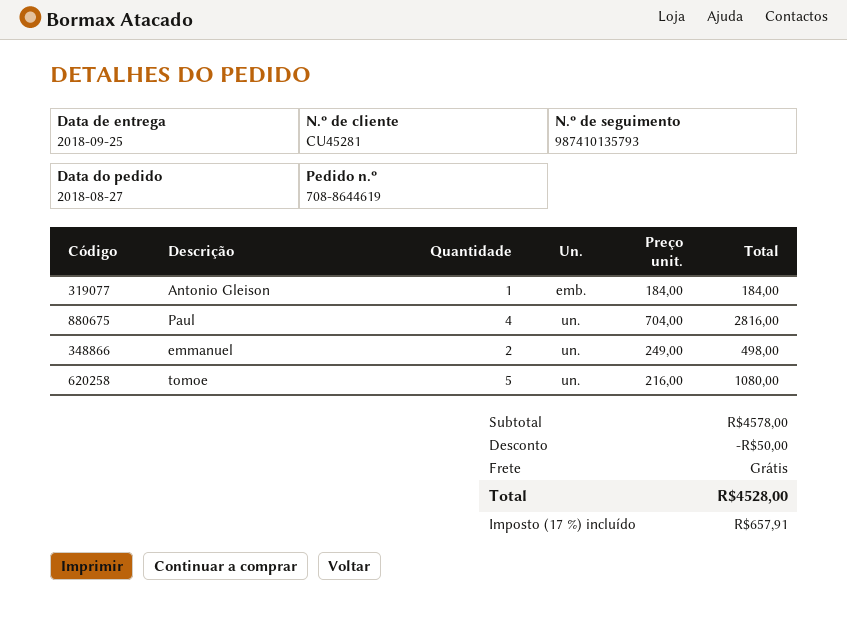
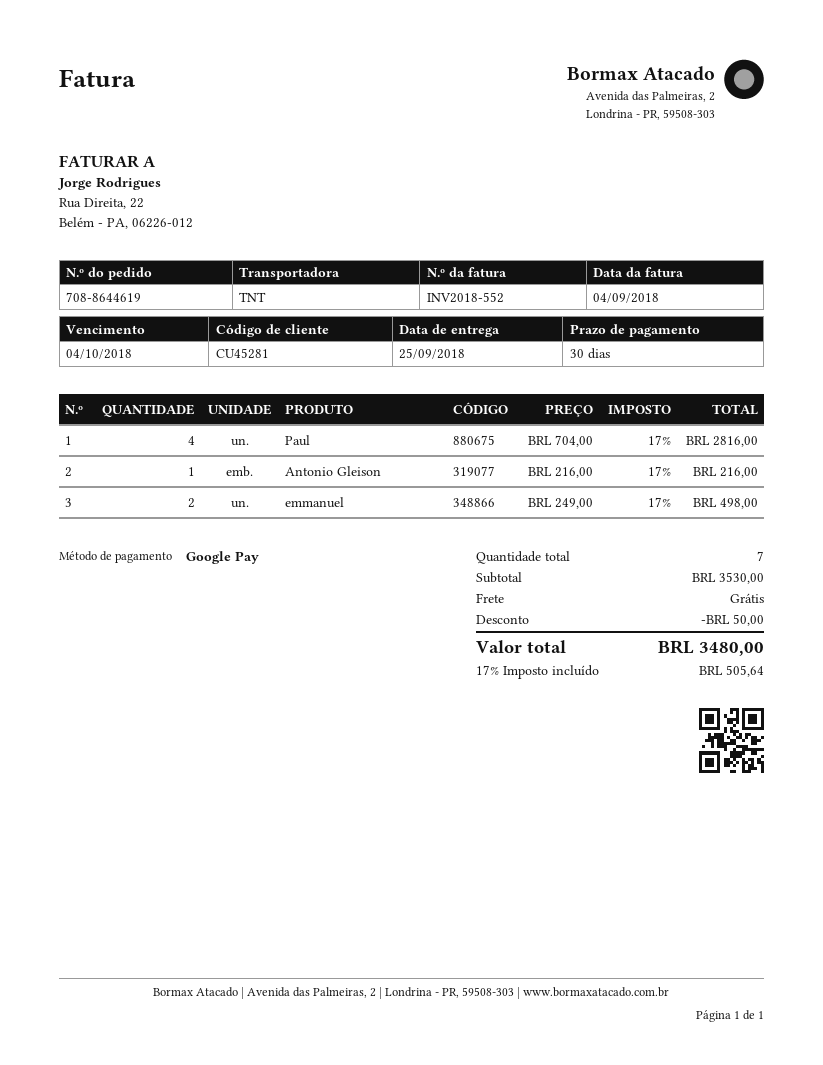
Antonio Gleison: 1 x 184.00 = 184.00 -> 1 x 216.00 = 216.00
tomoe: 5 x 216.00 = 1080.00 -> none
subtotal: 4578.00 -> 3530.00
tax: 17% = 657.91 -> 17% = 505.64
total: 4528.00 -> 3480.00

